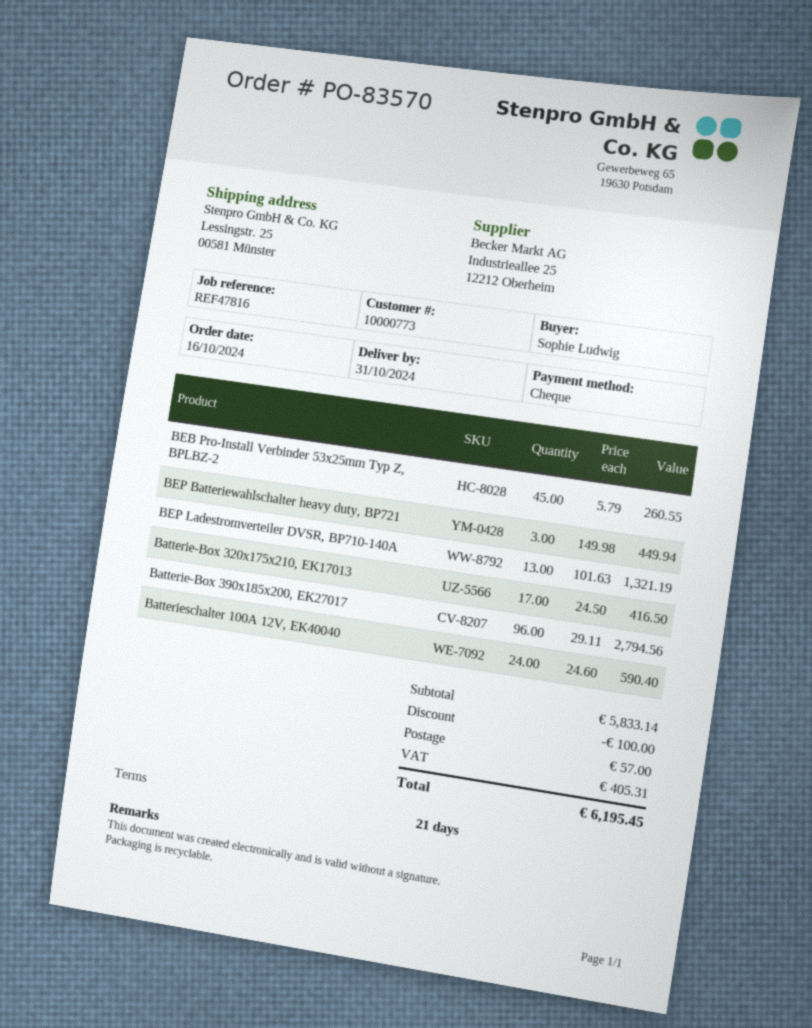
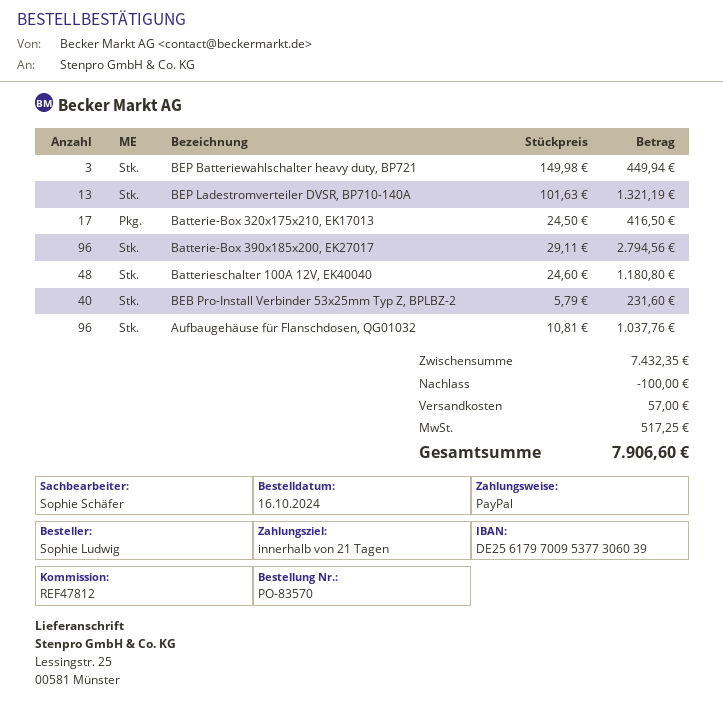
reference: REF47816 -> REF47812
payment method: cheque -> PayPal
BEB Pro-Install Verbinder 53x25mm Typ Z, BPLBZ-2: 45 x 5.79 = 260.55 -> 40 x 5.79 = 231.60
Batterieschalter 100A 12V, EK40040: 24 x 24.60 = 590.40 -> 48 x 24.60 = 1180.80
Aufbaugehäuse für Flanschdosen, QG01032: none -> 96 x 10.81 = 1037.76
subtotal: 5833.14 -> 7432.35
tax: 405.31 -> 517.25
total: 6195.45 -> 7906.60

